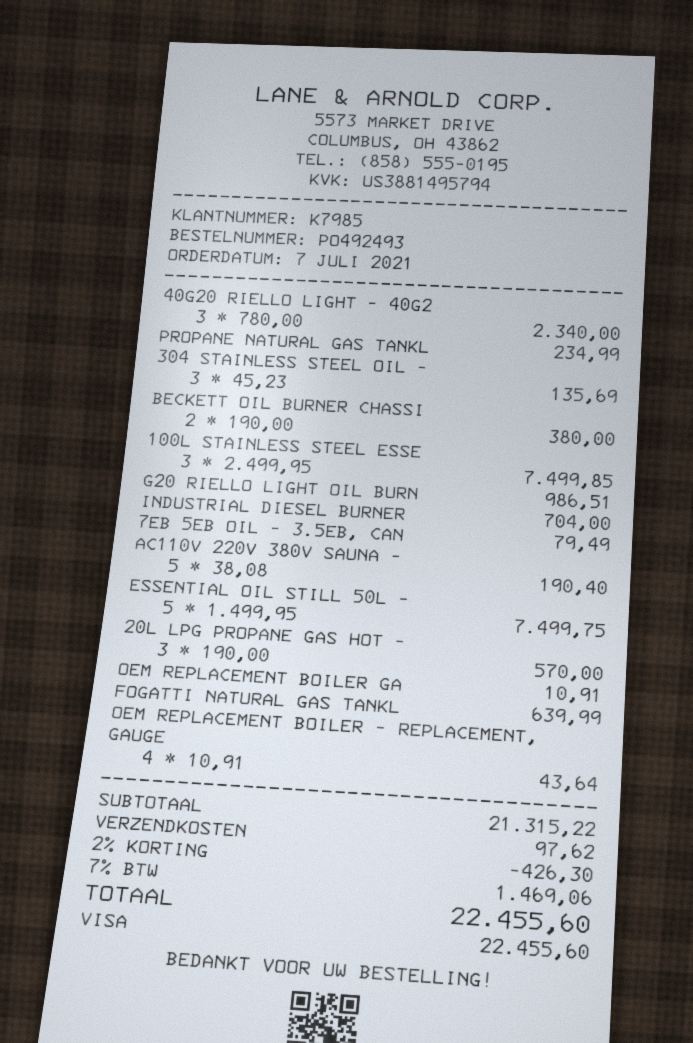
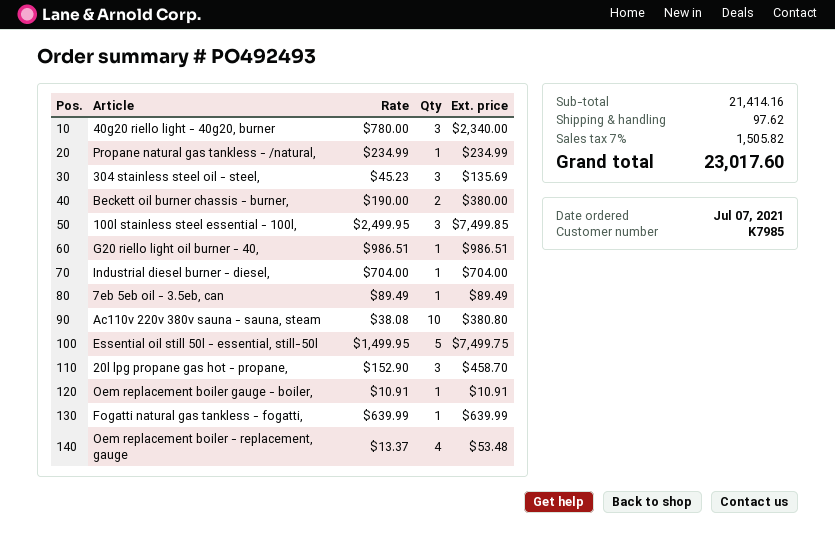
7EB 5EB OIL - 3.5EB, CAN: 1 x 79.49 = 79.49 -> 1 x 89.49 = 89.49
AC110V 220V 380V SAUNA -: 5 x 38.08 = 190.40 -> 10 x 38.08 = 380.80
20L LPG PROPANE GAS HOT -: 3 x 190.00 = 570.00 -> 3 x 152.90 = 458.70
OEM REPLACEMENT BOILER - REPLACEMENT, GAUGE: 4 x 10.91 = 43.64 -> 4 x 13.37 = 53.48
subtotal: 21315.22 -> 21414.16
discount: 2% = 426.30 -> none
tax: 7% = 1469.06 -> 7% = 1505.82
total: 22455.60 -> 23017.60

